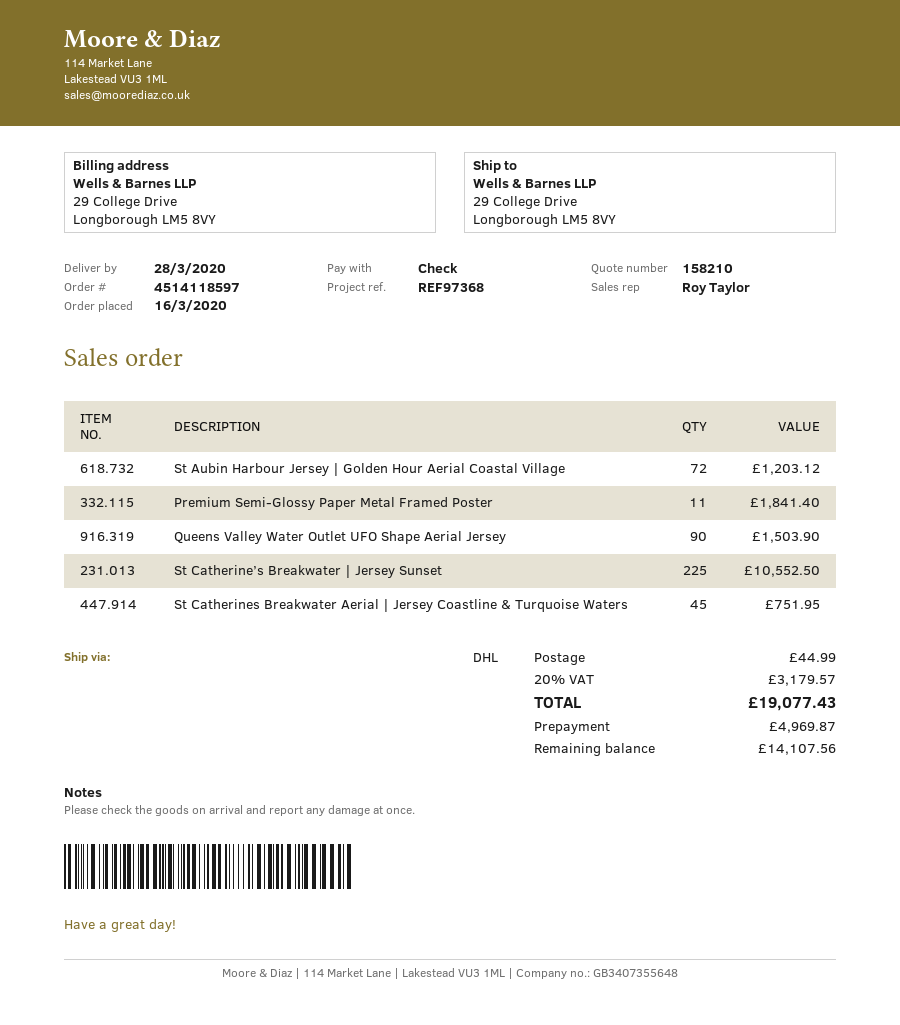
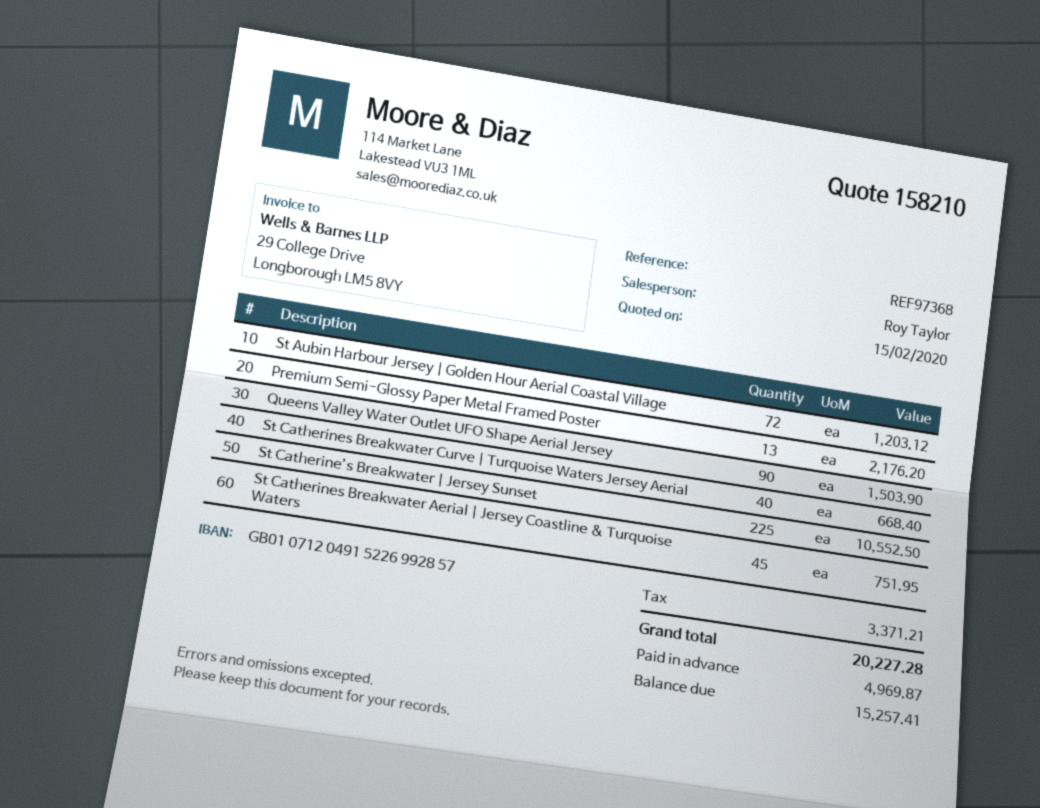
Premium Semi-Glossy Paper Metal Framed Poster: 11 for 1841.40 -> 13 for 2176.20
St Catherines Breakwater Curve | Turquoise Waters Jersey Aerial: none -> 40 for 668.40
shipping: 44.99 -> none
tax: 3179.57 -> 3371.21
total: 19077.43 -> 20227.28
balance: 14107.56 -> 15257.41

